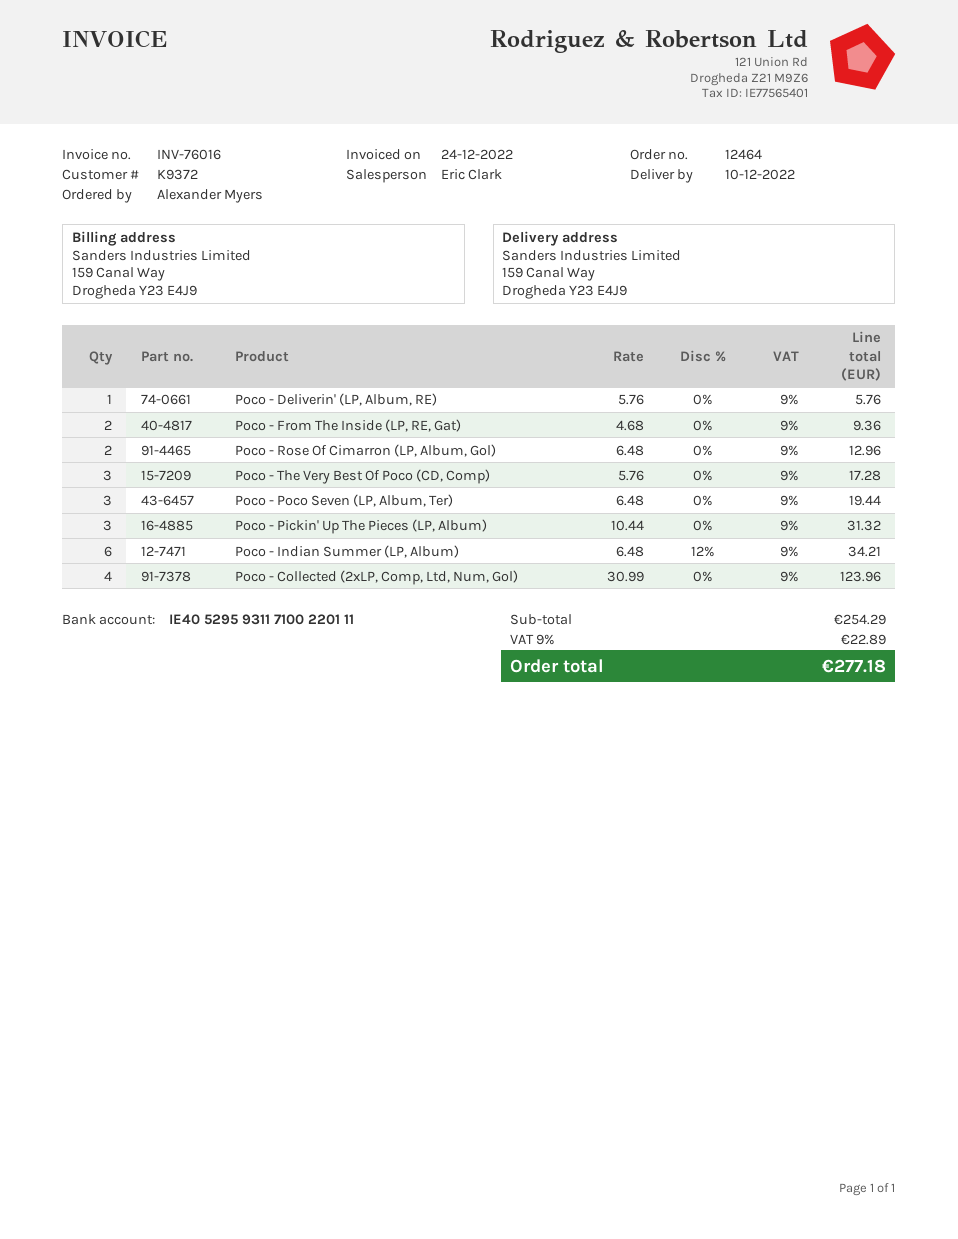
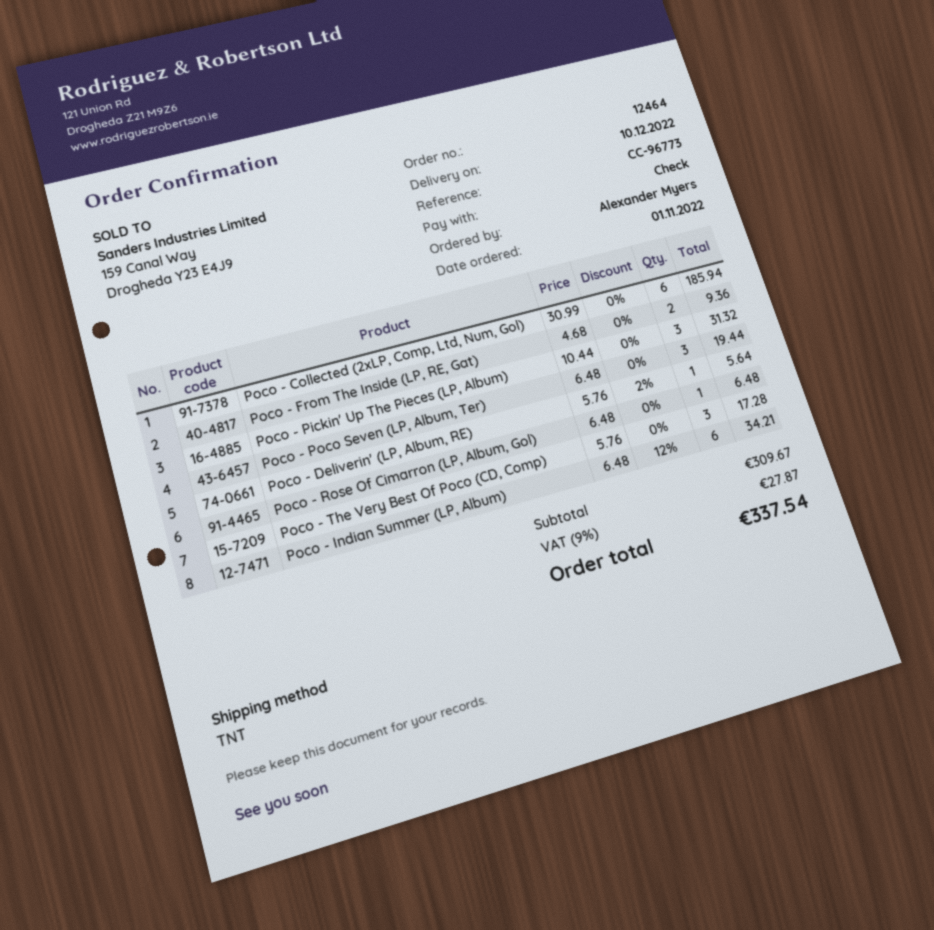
Poco - Deliverin' (LP, Album, RE): 1 x 5.76 = 5.76 -> 1 x 5.76 - 2% = 5.64
Poco - Rose Of Cimarron (LP, Album, Gol): 2 x 6.48 = 12.96 -> 1 x 6.48 = 6.48
Poco - Collected (2xLP, Comp, Ltd, Num, Gol): 4 x 30.99 = 123.96 -> 6 x 30.99 = 185.94
subtotal: 254.29 -> 309.67
tax: 9% = 22.89 -> 9% = 27.87
total: 277.18 -> 337.54

